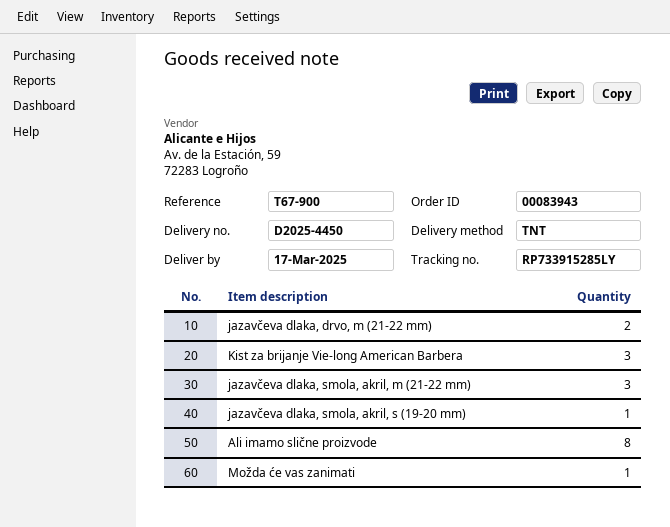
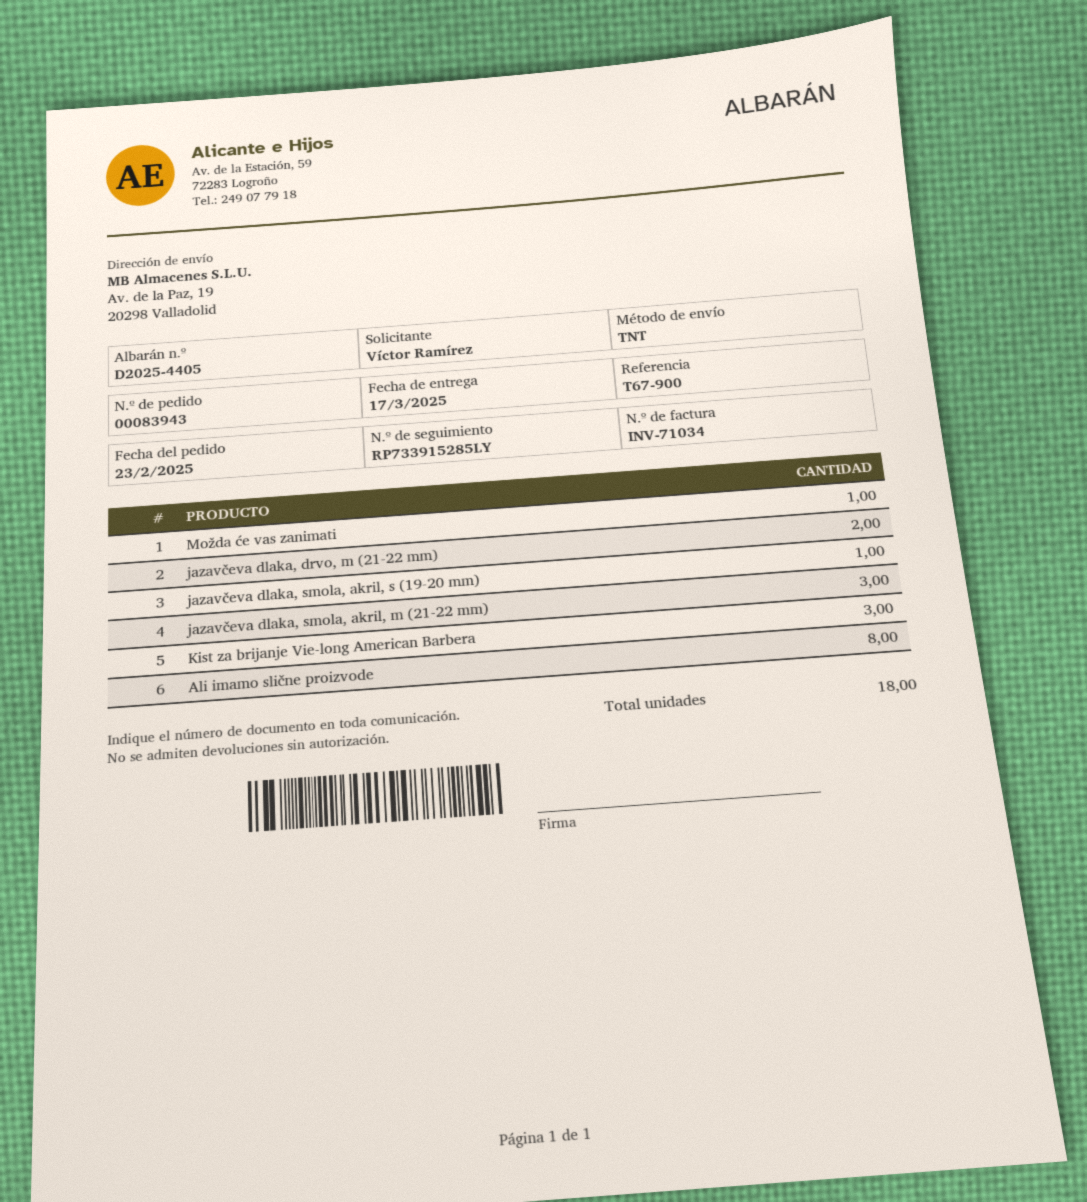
delivery note number: D2025-4450 -> D2025-4405

